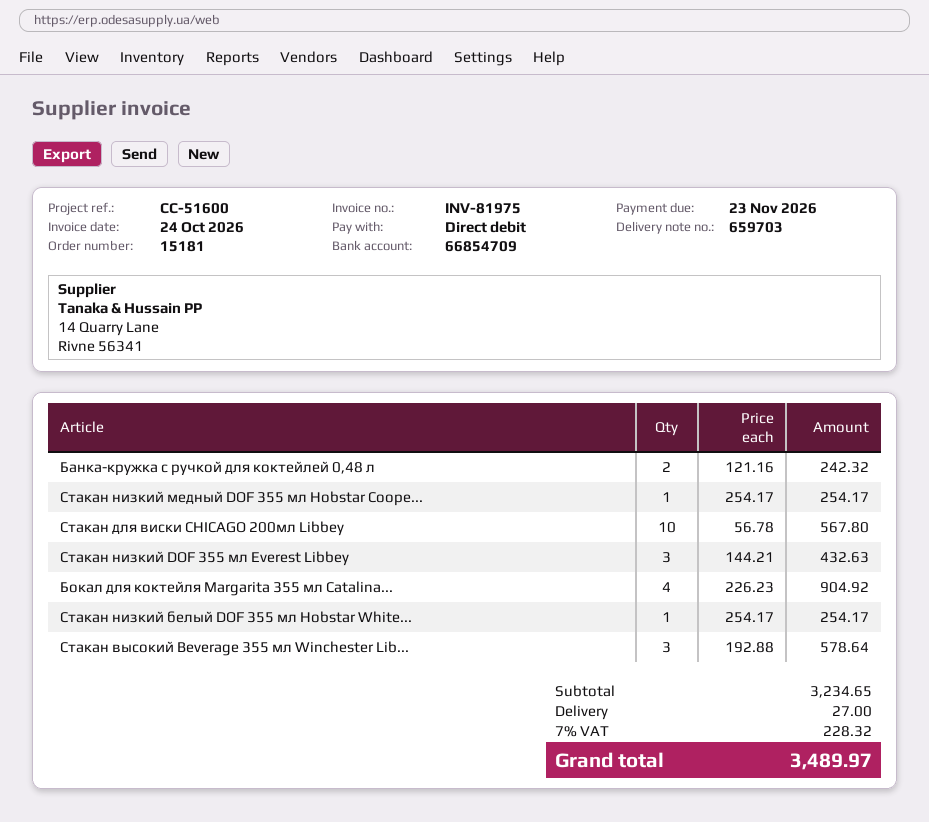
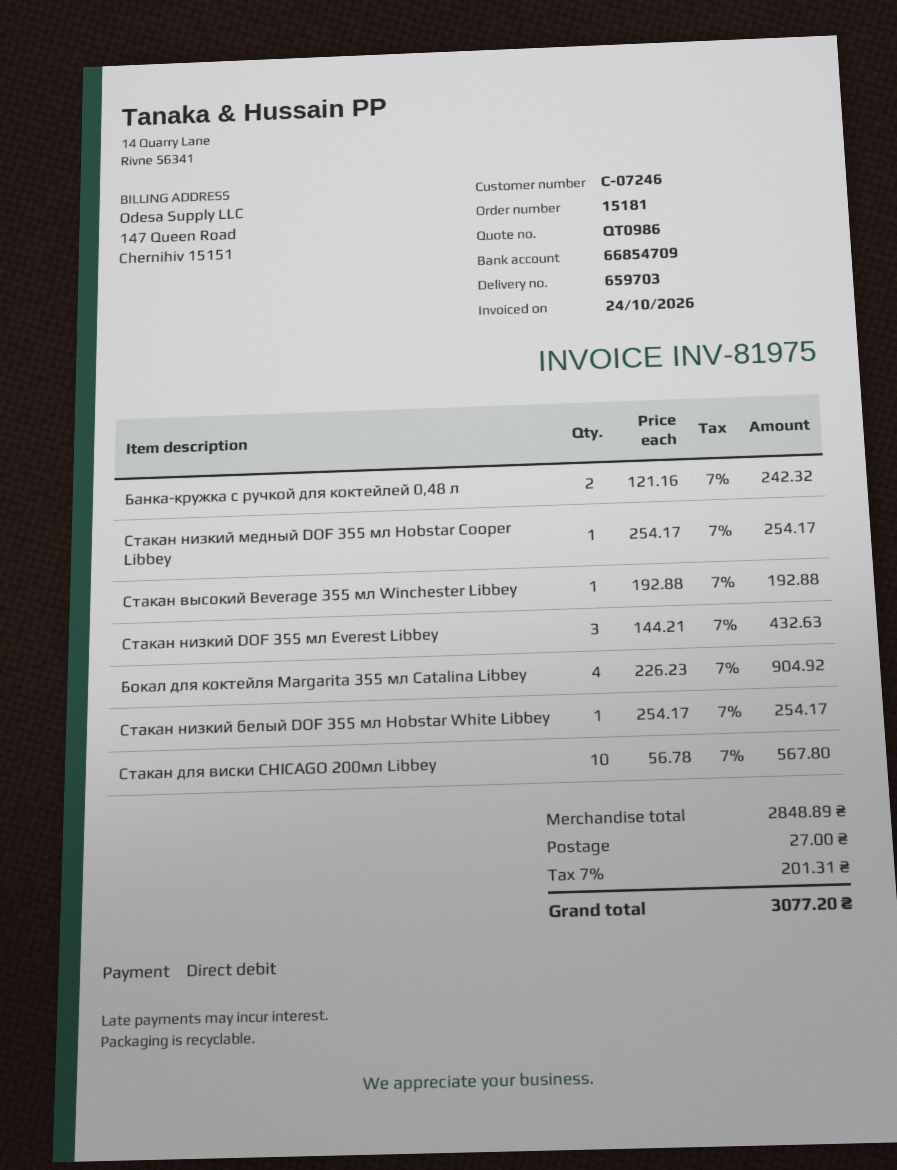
Стакан высокий Beverage 355 мл Winchester Lib...: 3 x 192.88 = 578.64 -> 1 x 192.88 = 192.88
subtotal: 3234.65 -> 2848.89
tax: 7% = 228.32 -> 7% = 201.31
total: 3489.97 -> 3077.20

